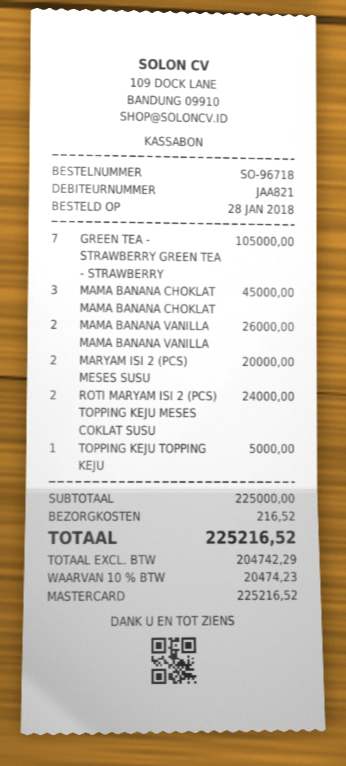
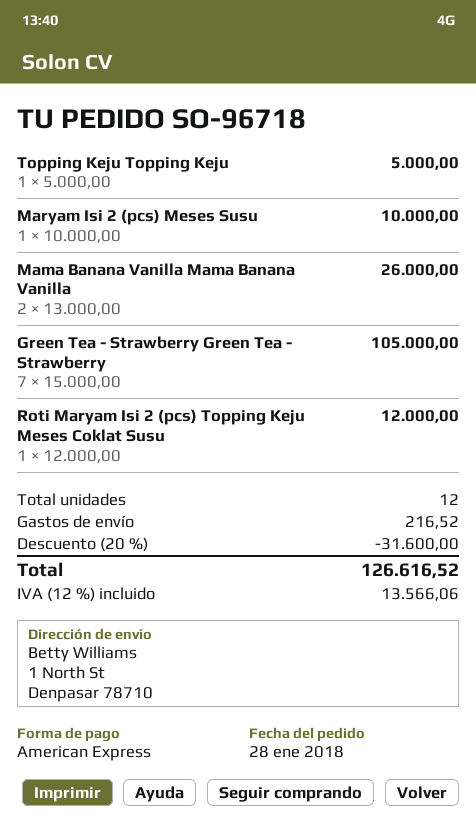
payment method: Mastercard -> American Express
MAMA BANANA CHOKLAT MAMA BANANA CHOKLAT: 3 for 45000.00 -> none
MARYAM ISI 2 (PCS) MESES SUSU: 2 for 20000.00 -> 1 for 10000.00
ROTI MARYAM ISI 2 (PCS) TOPPING KEJU MESES COKLAT SUSU: 2 for 24000.00 -> 1 for 12000.00
discount: none -> 20% = 31600.00
tax: 10% = 20474.23 -> 12% = 13566.06
total: 225216.52 -> 126616.52

